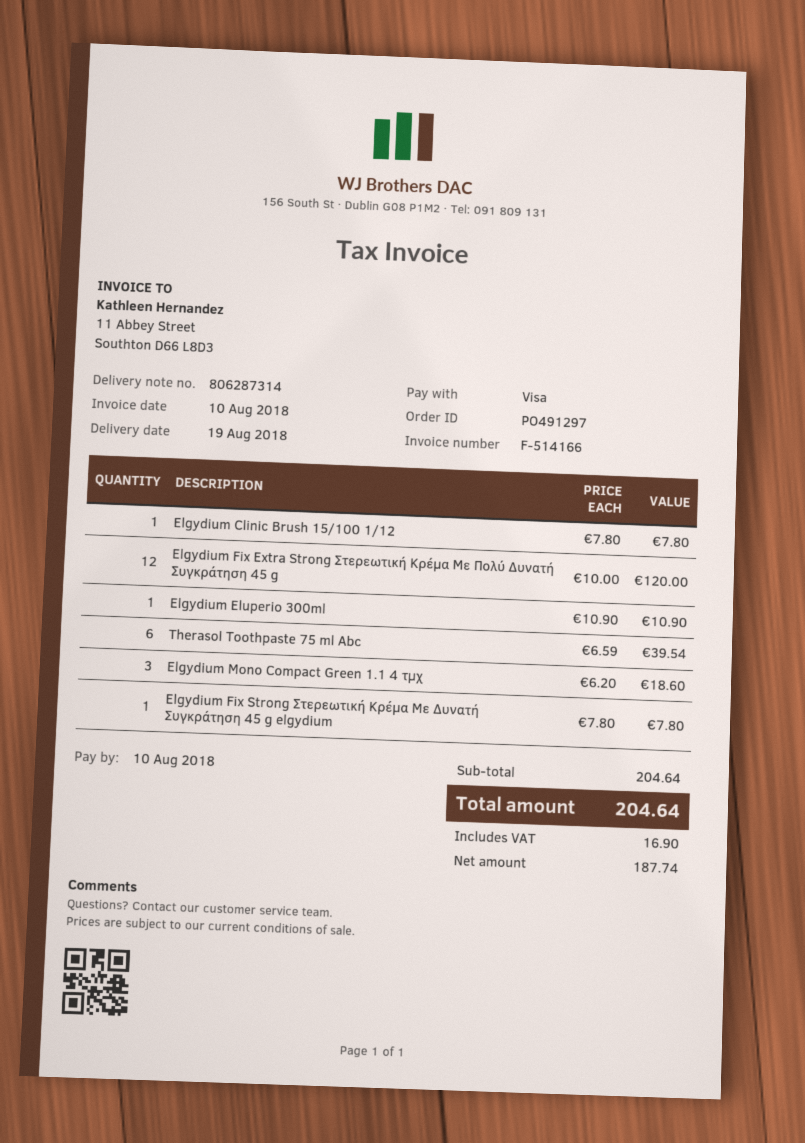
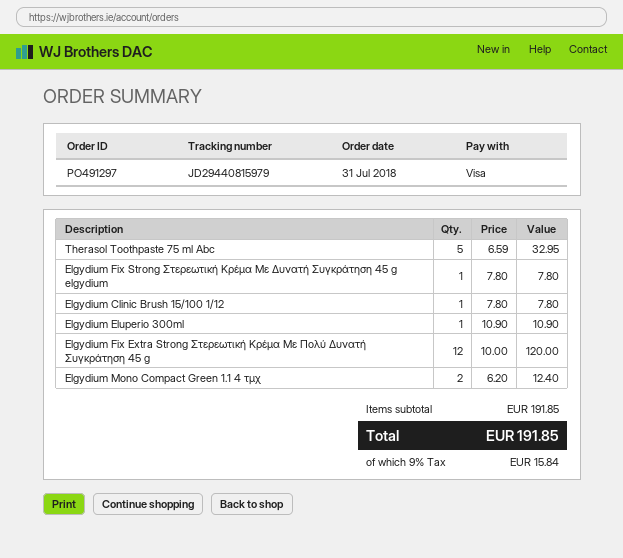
Therasol Toothpaste 75 ml Abc: 6 x 6.59 = 39.54 -> 5 x 6.59 = 32.95
Elgydium Mono Compact Green 1.1 4 τμχ: 3 x 6.20 = 18.60 -> 2 x 6.20 = 12.40
subtotal: 204.64 -> 191.85
tax: 16.90 -> 15.84
total: 204.64 -> 191.85

